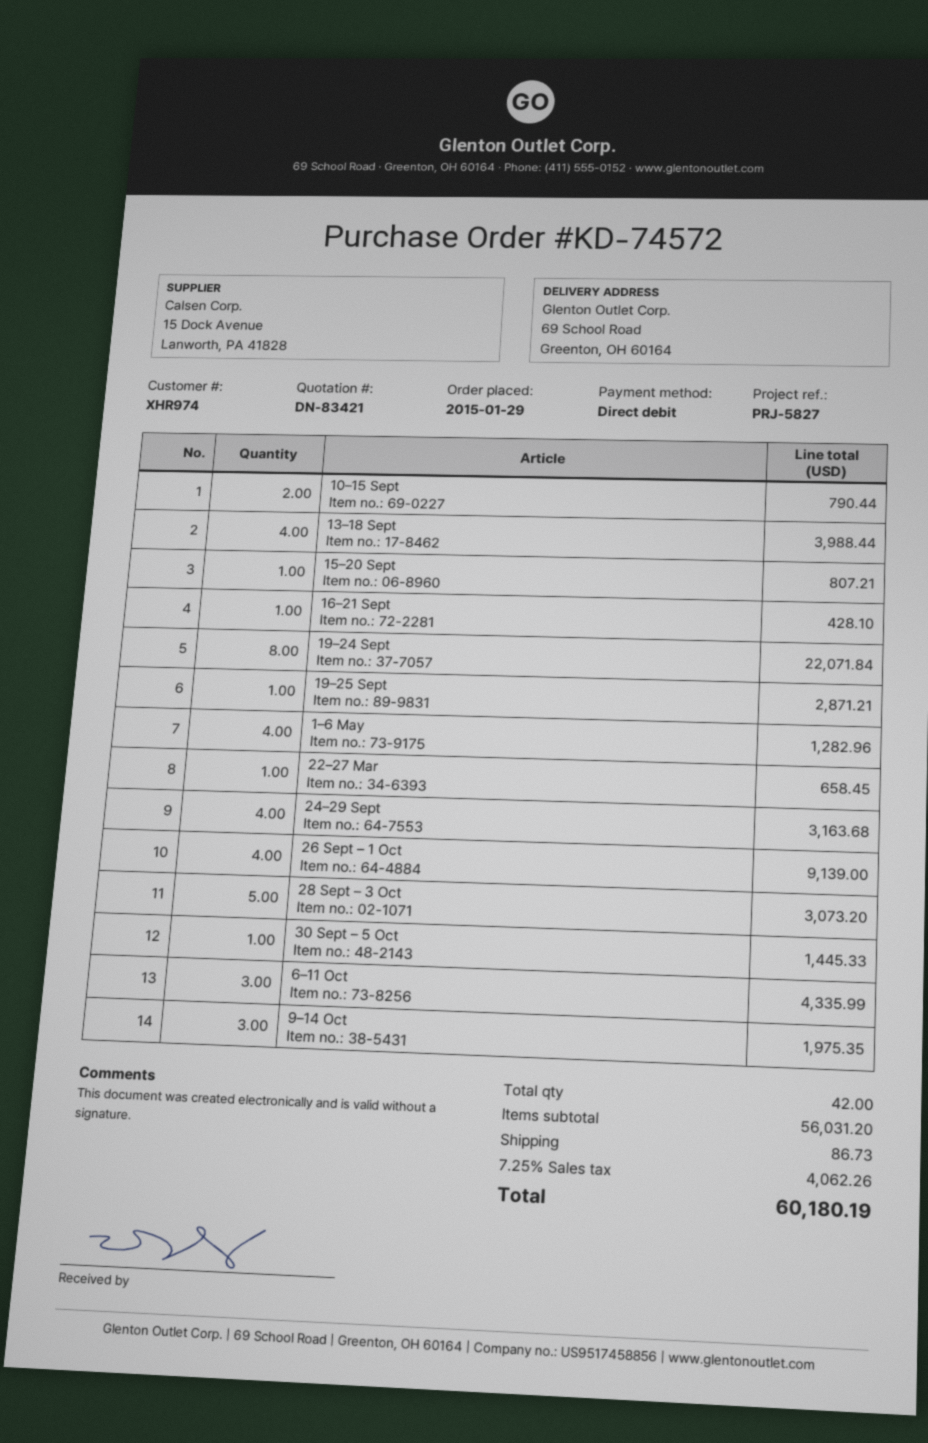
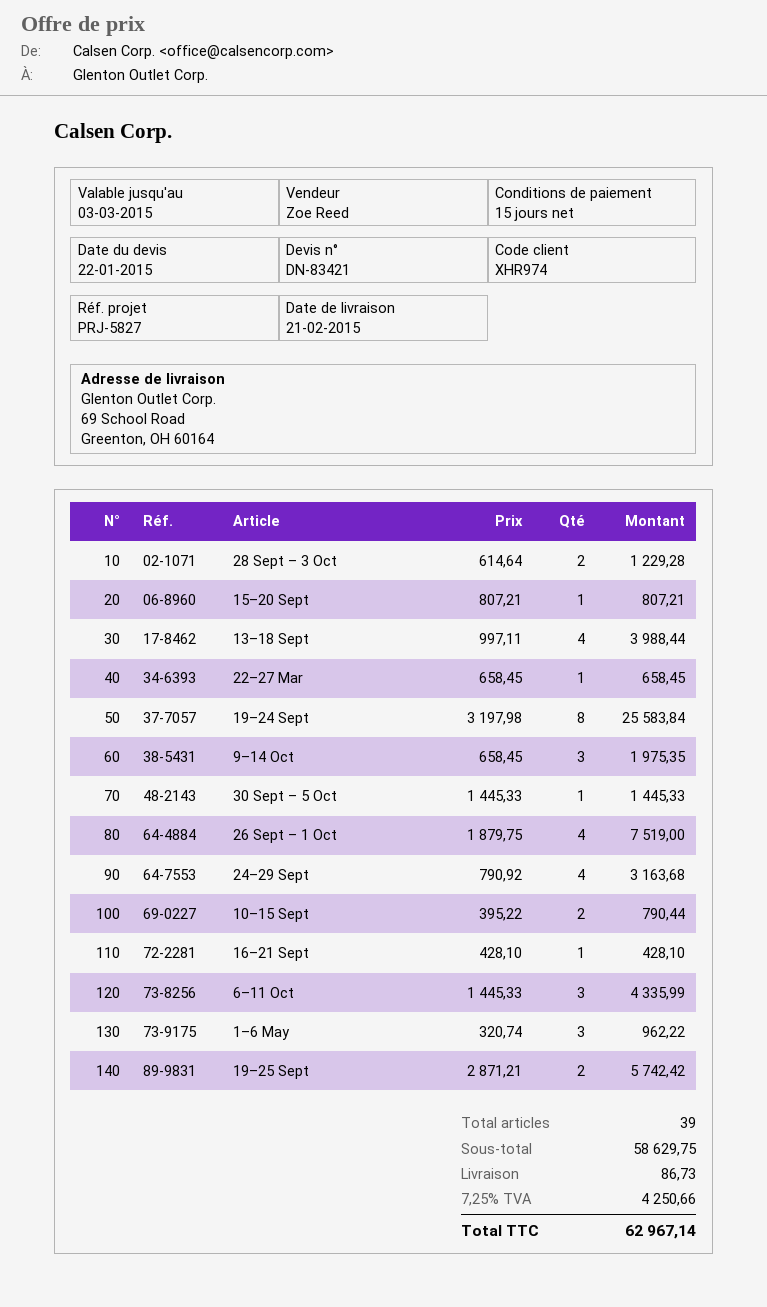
19–24 Sept: 8 for 22071.84 -> 8 for 25583.84
19–25 Sept: 1 for 2871.21 -> 2 for 5742.42
1–6 May: 4 for 1282.96 -> 3 for 962.22
26 Sept – 1 Oct: 4 for 9139.00 -> 4 for 7519.00
28 Sept – 3 Oct: 5 for 3073.20 -> 2 for 1229.28
total quantity: 42 -> 39
subtotal: 56031.20 -> 58629.75
tax: 7.25% = 4062.26 -> 7.25% = 4250.66
total: 60180.19 -> 62967.14

